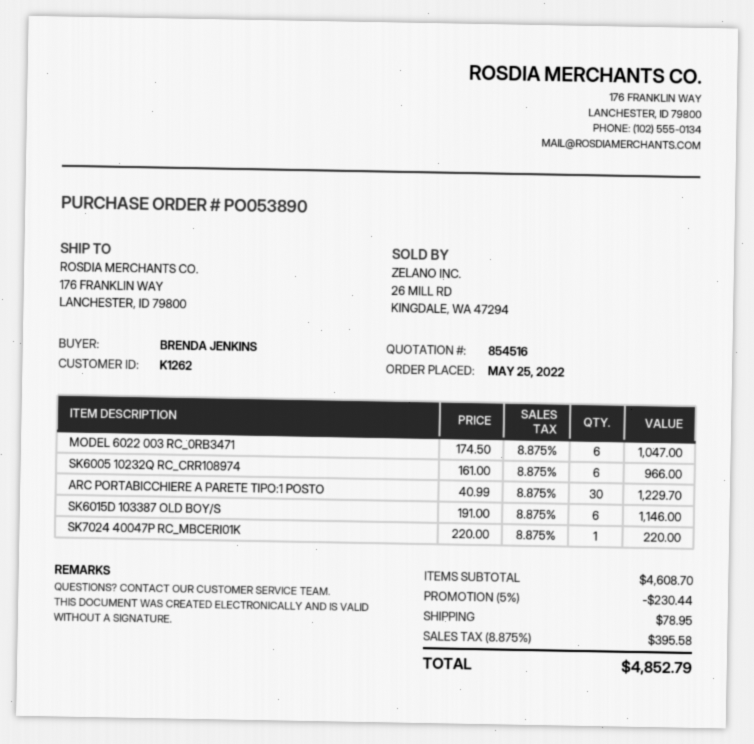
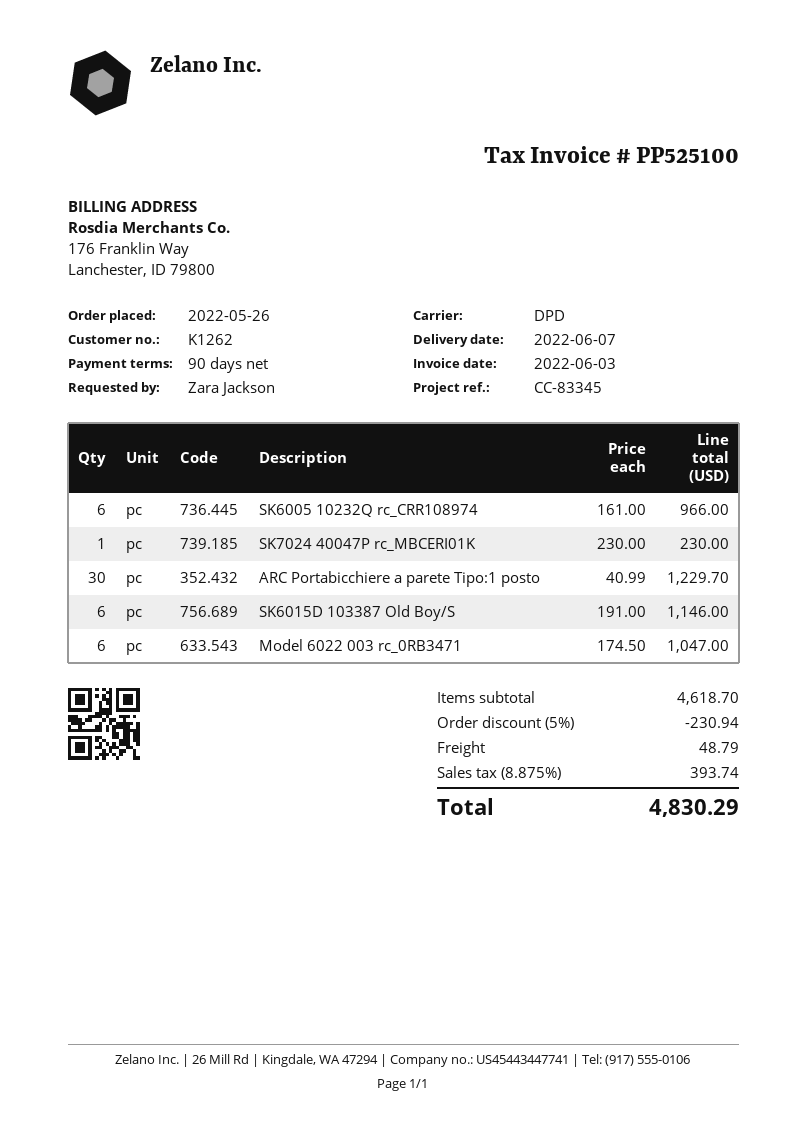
order date: 2022-05-25 -> 2022-05-26
ordered by: BRENDA JENKINS -> Zara Jackson
SK7024 40047P RC_MBCERI01K: 1 x 220.00 = 220.00 -> 1 x 230.00 = 230.00
subtotal: 4608.70 -> 4618.70
discount: 5% = 230.44 -> 5% = 230.94
shipping: 78.95 -> 48.79
tax: 8.875% = 395.58 -> 8.875% = 393.74
total: 4852.79 -> 4830.29

